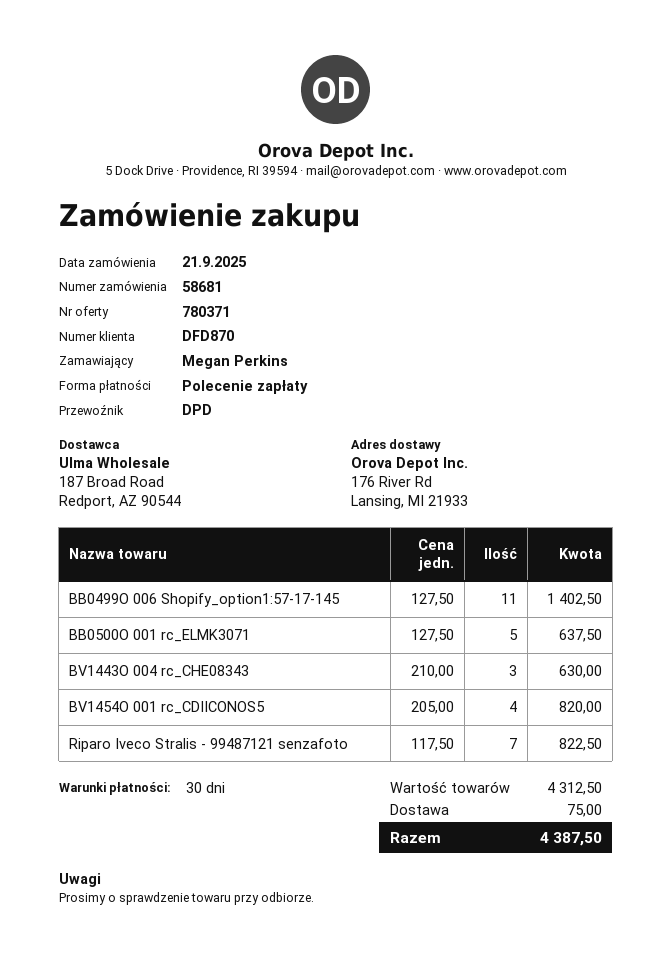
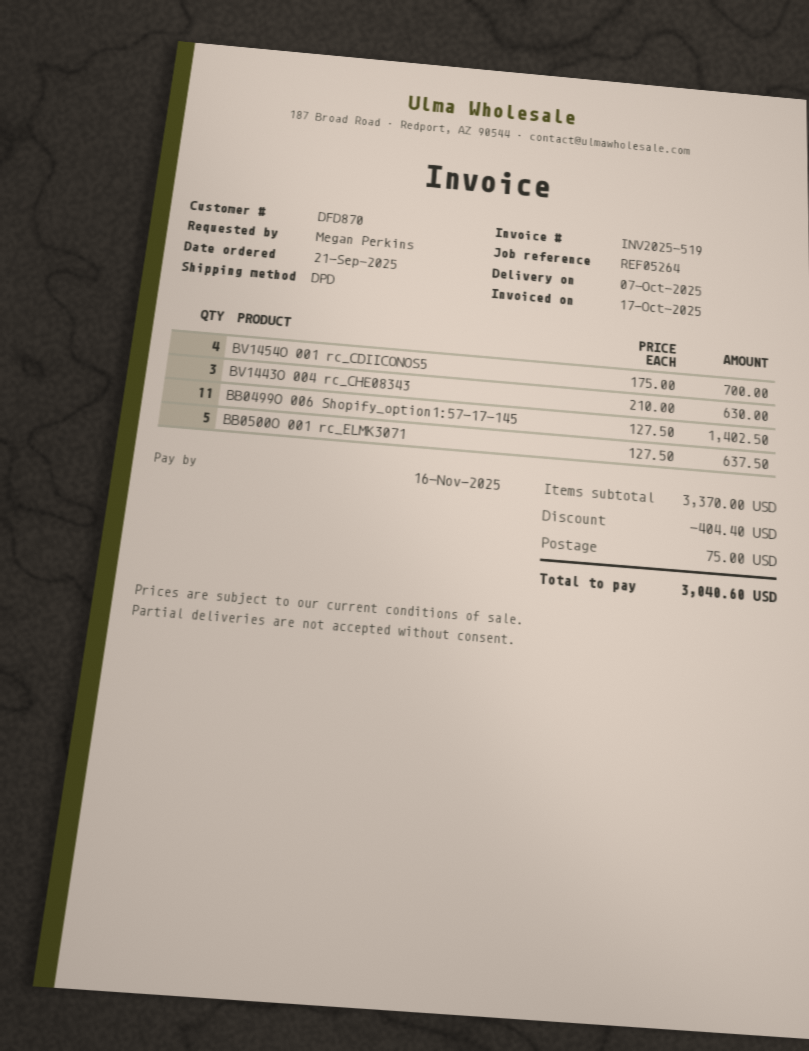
BV1454O 001 rc_CDIICONOS5: 4 x 205.00 = 820.00 -> 4 x 175.00 = 700.00
Riparo Iveco Stralis - 99487121 senzafoto: 7 x 117.50 = 822.50 -> none
subtotal: 4312.50 -> 3370.00
discount: none -> 404.40
total: 4387.50 -> 3040.60

